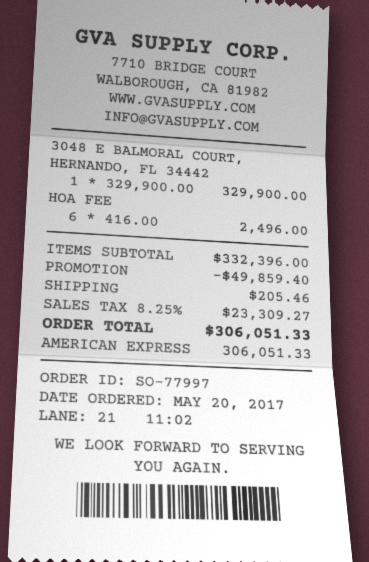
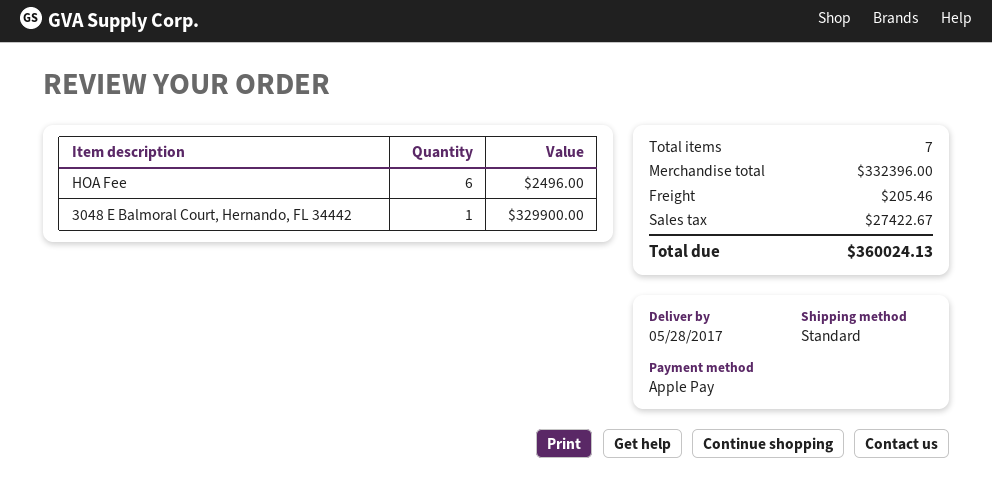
payment method: American Express -> Apple Pay
discount: 49859.40 -> none
tax: 23309.27 -> 27422.67
total: 306051.33 -> 360024.13

